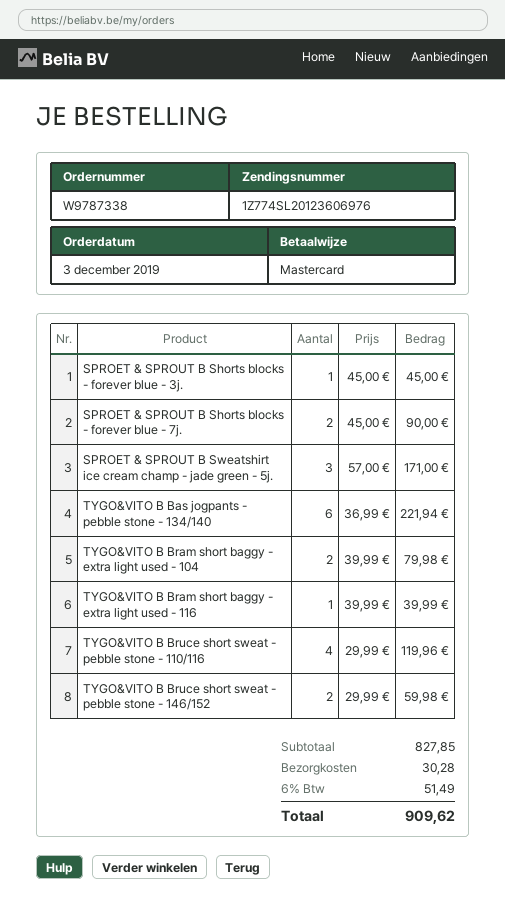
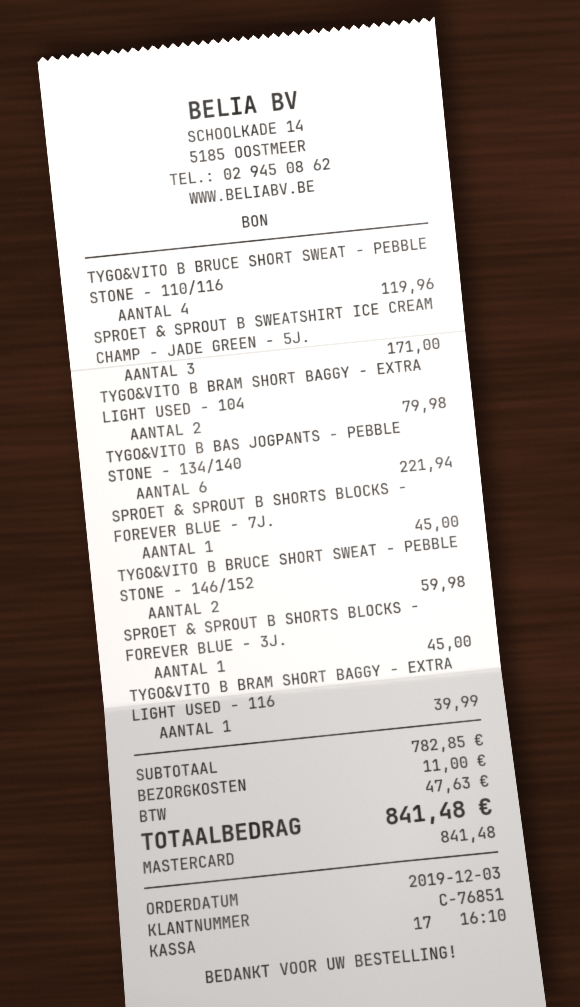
SPROET & SPROUT B Shorts blocks - forever blue - 7j.: 2 for 90.00 -> 1 for 45.00
subtotal: 827.85 -> 782.85
shipping: 30.28 -> 11.00
tax: 51.49 -> 47.63
total: 909.62 -> 841.48

